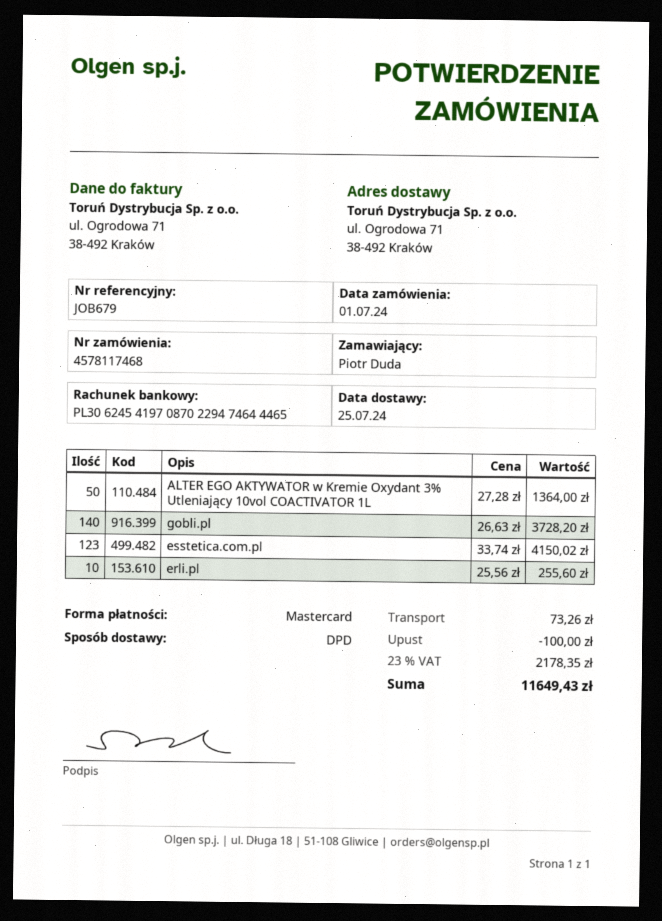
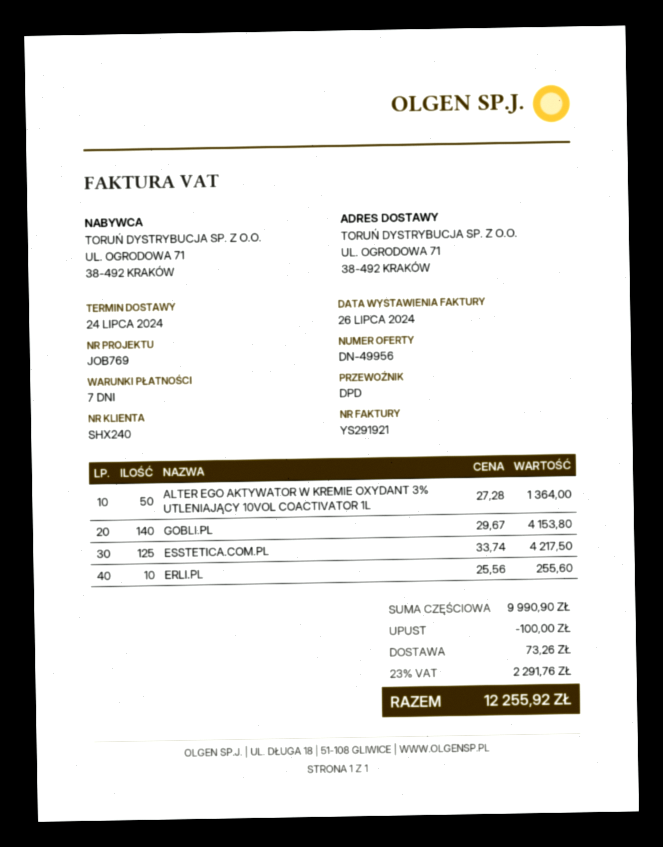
delivery date: 2024-07-25 -> 2024-07-24
reference: JOB679 -> JOB769
gobli.pl: 140 x 26.63 = 3728.20 -> 140 x 29.67 = 4153.80
esstetica.com.pl: 123 x 33.74 = 4150.02 -> 125 x 33.74 = 4217.50
tax: 23% = 2178.35 -> 23% = 2291.76
total: 11649.43 -> 12255.92

